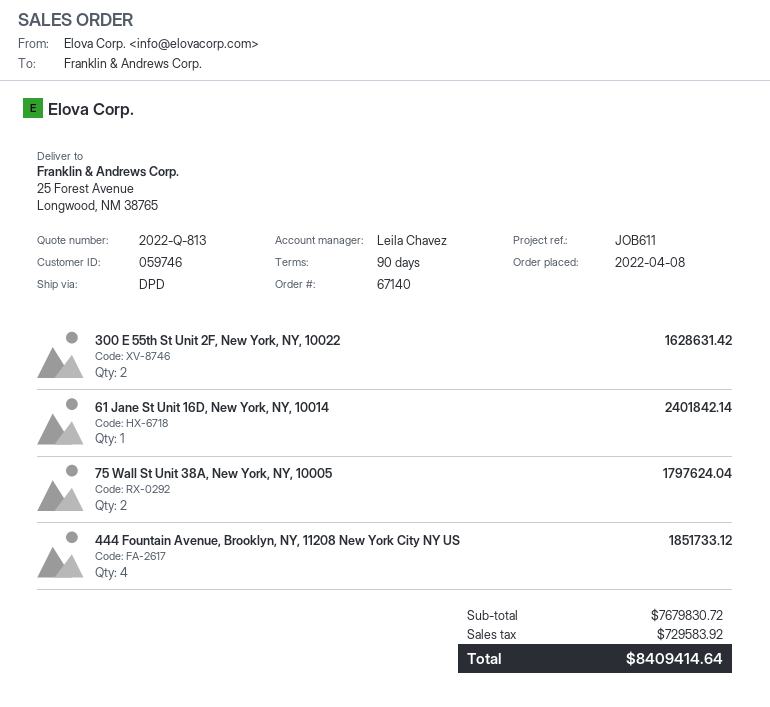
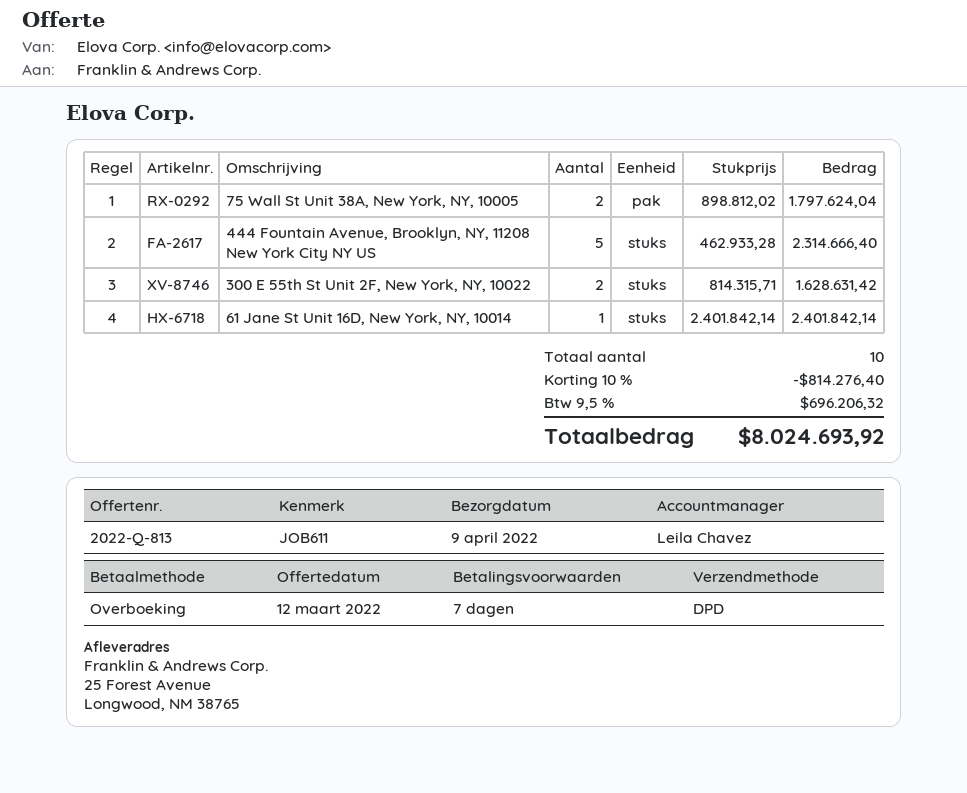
payment terms: 90 days -> 7 days
444 Fountain Avenue, Brooklyn, NY, 11208 New York City NY US: 4 for 1851733.12 -> 5 for 2314666.40
discount: none -> 10% = 814276.40
tax: 729583.92 -> 696206.32
total: 8409414.64 -> 8024693.92

